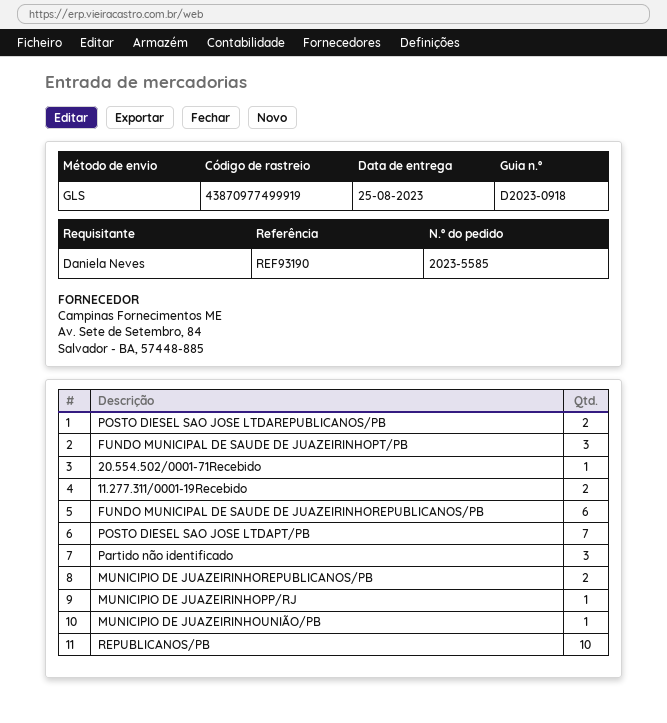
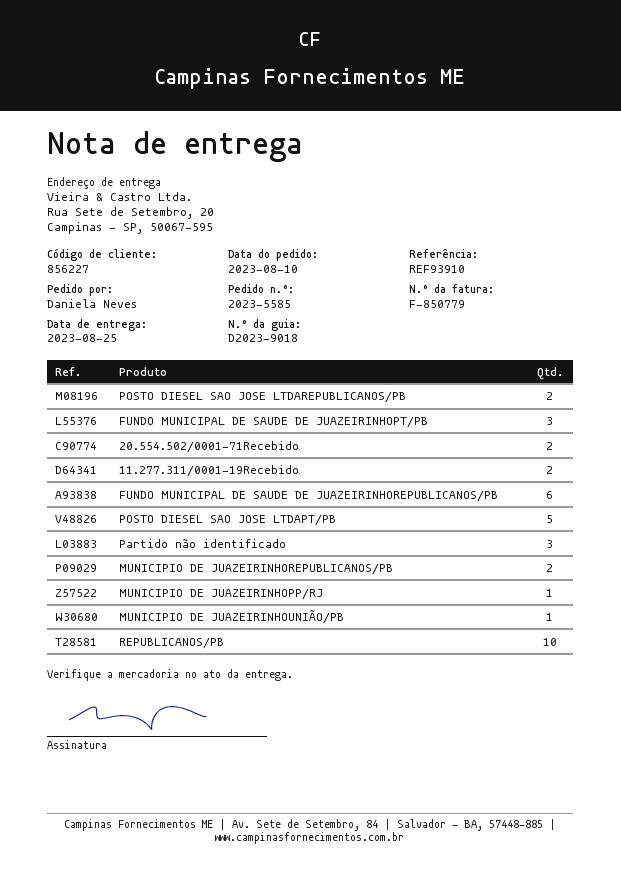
delivery note number: D2023-0918 -> D2023-9018
reference: REF93190 -> REF93910
20.554.502/0001-71Recebido: 1 -> 2
POSTO DIESEL SAO JOSE LTDAPT/PB: 7 -> 5

